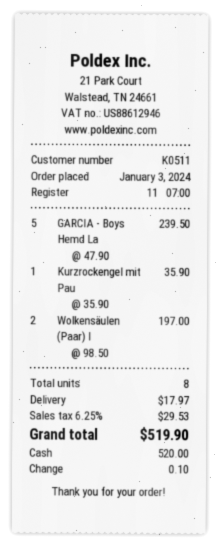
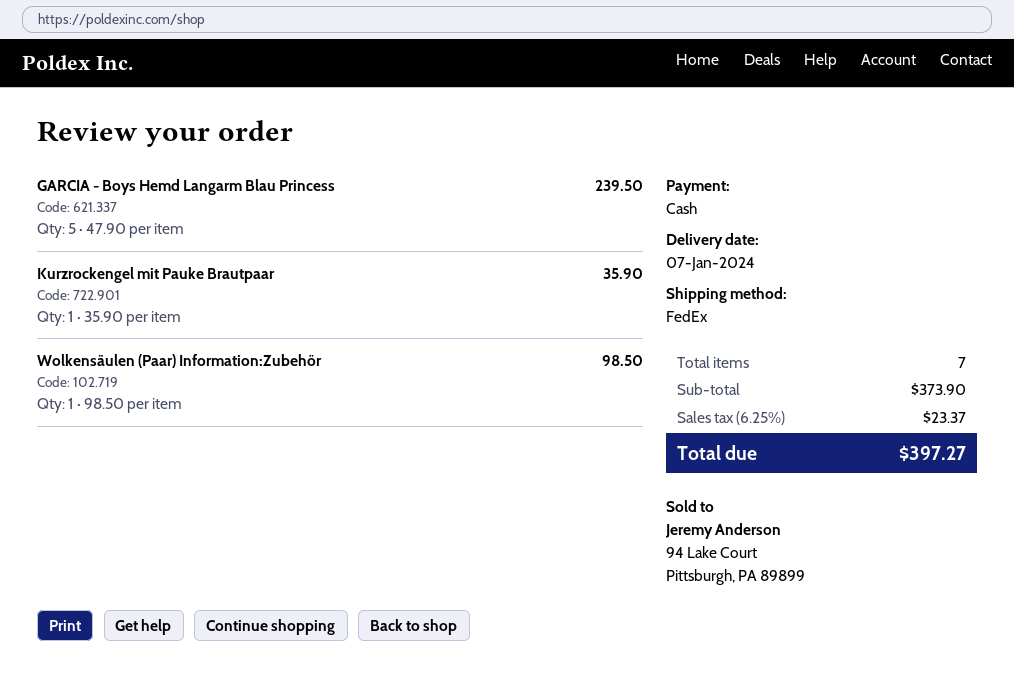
Wolkensäulen (Paar) I: 2 x 98.50 = 197.00 -> 1 x 98.50 = 98.50
total quantity: 8 -> 7
shipping: 17.97 -> none
tax: 6.25% = 29.53 -> 6.25% = 23.37
total: 519.90 -> 397.27

